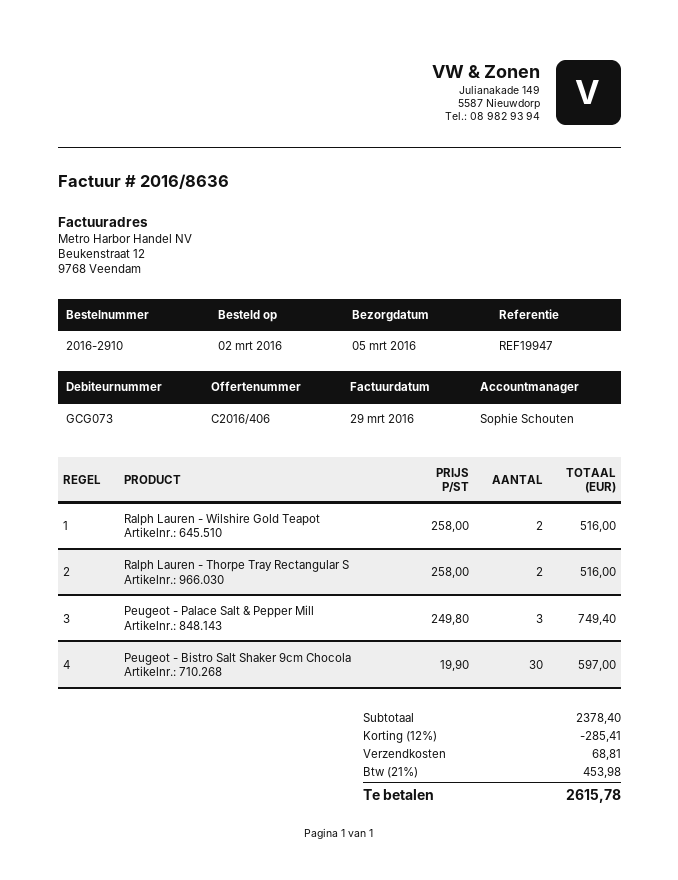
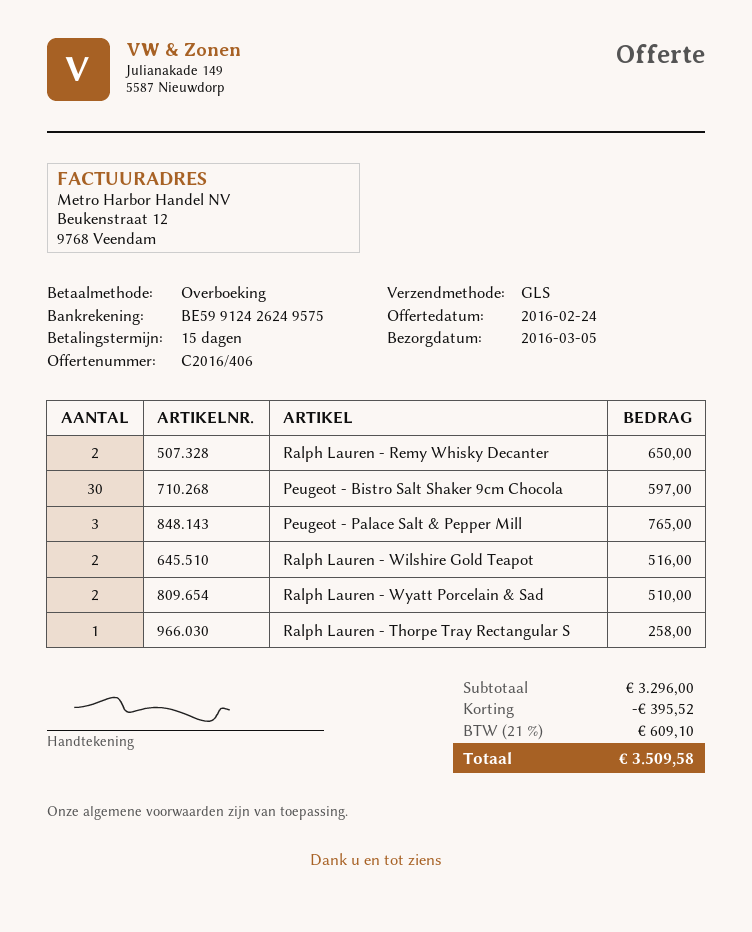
Ralph Lauren - Thorpe Tray Rectangular S: 2 for 516.00 -> 1 for 258.00
Peugeot - Palace Salt & Pepper Mill: 3 for 749.40 -> 3 for 765.00
Ralph Lauren - Remy Whisky Decanter: none -> 2 for 650.00
Ralph Lauren - Wyatt Porcelain & Sad: none -> 2 for 510.00
subtotal: 2378.40 -> 3296.00
discount: 285.41 -> 395.52
shipping: 68.81 -> none
tax: 21% = 453.98 -> 21% = 609.10
total: 2615.78 -> 3509.58

